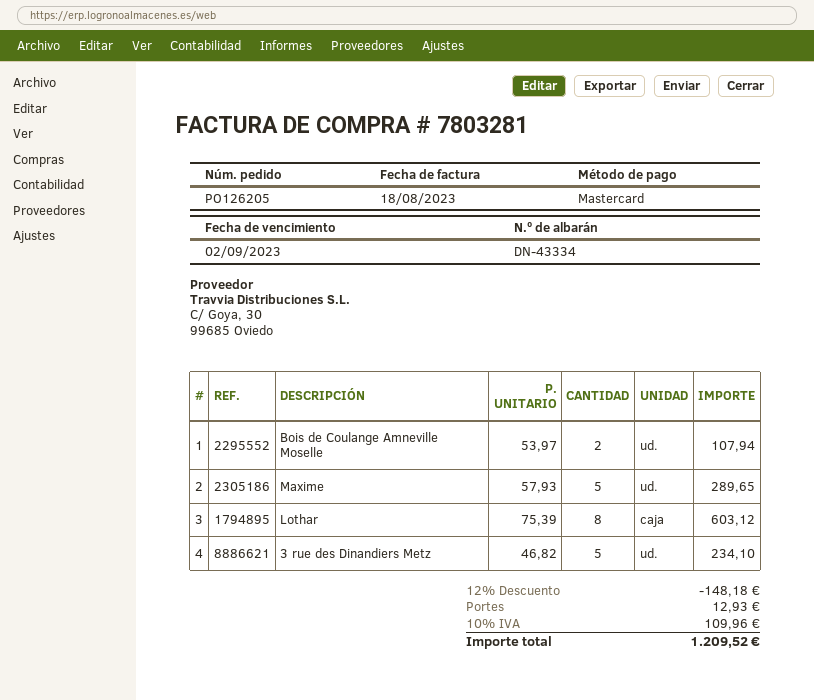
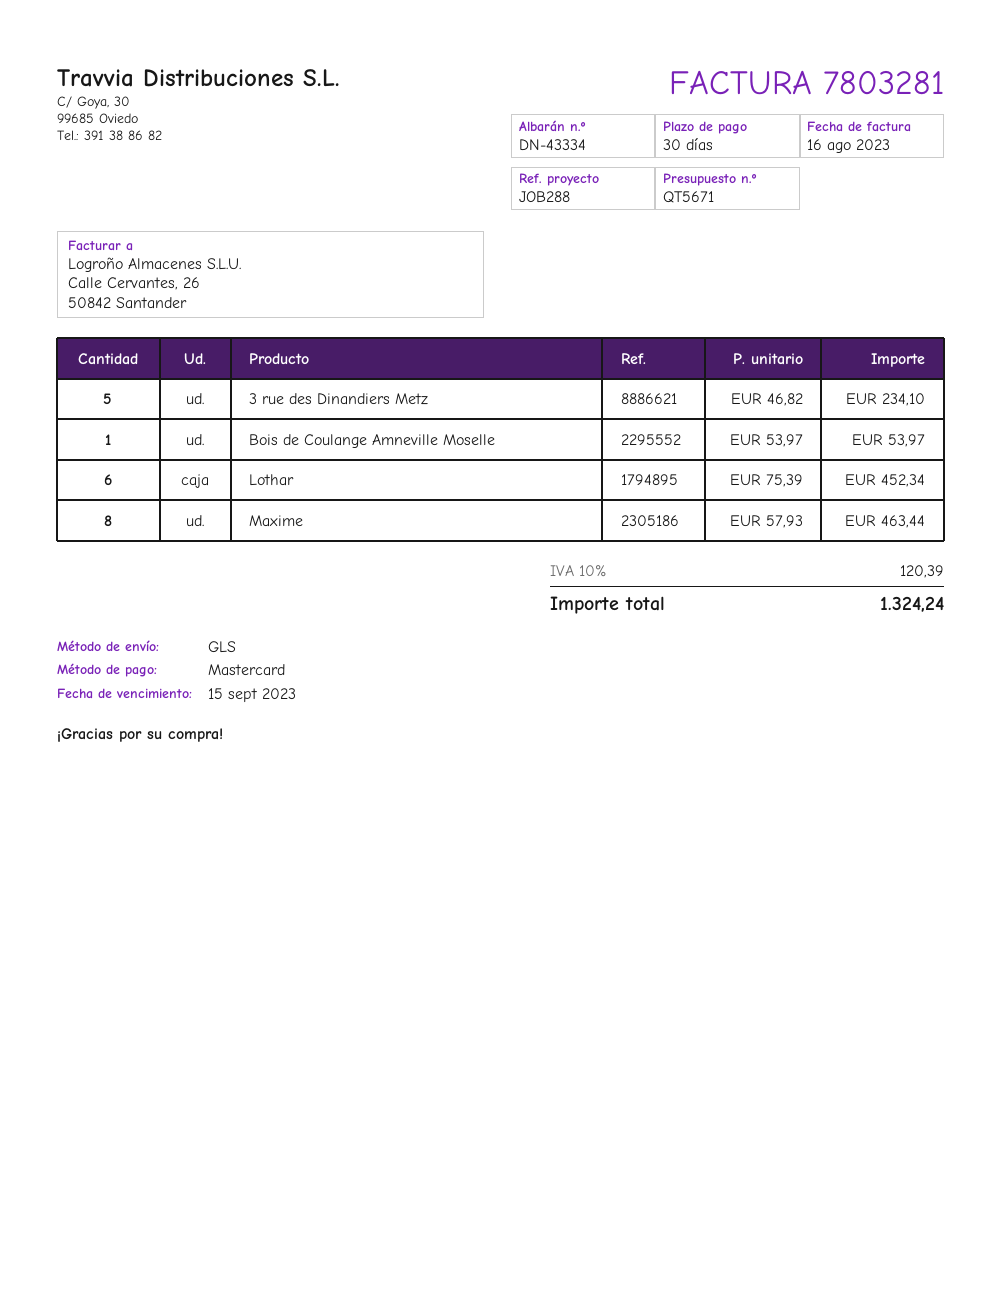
invoice date: 2023-08-18 -> 2023-08-16
due date: 2023-09-02 -> 2023-09-15
Bois de Coulange Amneville Moselle: 2 x 53.97 = 107.94 -> 1 x 53.97 = 53.97
Maxime: 5 x 57.93 = 289.65 -> 8 x 57.93 = 463.44
Lothar: 8 x 75.39 = 603.12 -> 6 x 75.39 = 452.34
discount: 12% = 148.18 -> none
shipping: 12.93 -> none
tax: 10% = 109.96 -> 10% = 120.39
total: 1209.52 -> 1324.24

